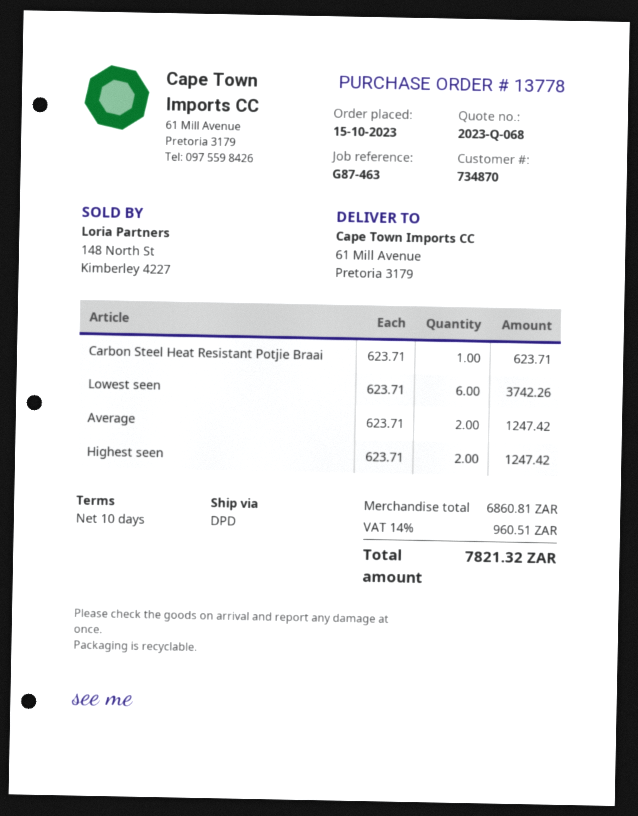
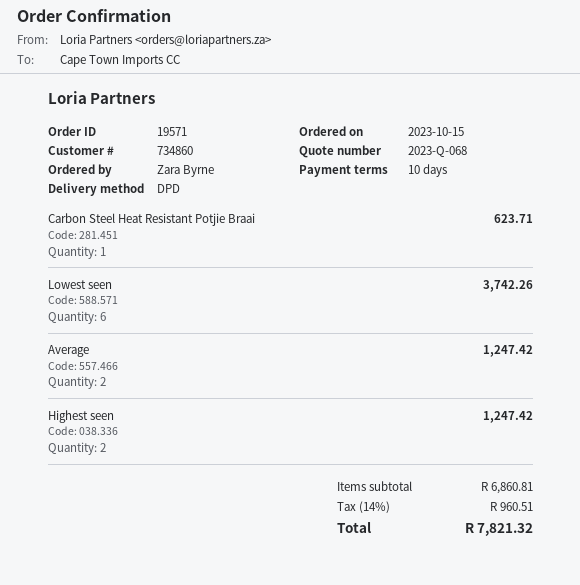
order number: 13778 -> 19571
customer number: 734870 -> 734860

